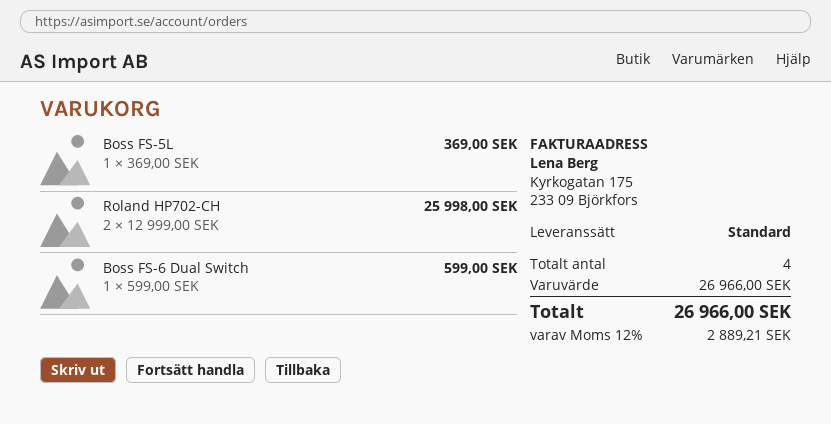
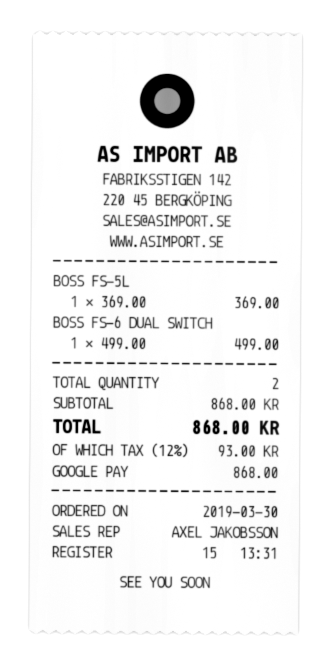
Roland HP702-CH: 2 x 12999.00 = 25998.00 -> none
Boss FS-6 Dual Switch: 1 x 599.00 = 599.00 -> 1 x 499.00 = 499.00
total quantity: 4 -> 2
subtotal: 26966.00 -> 868.00
tax: 12% = 2889.21 -> 12% = 93.00
total: 26966.00 -> 868.00

